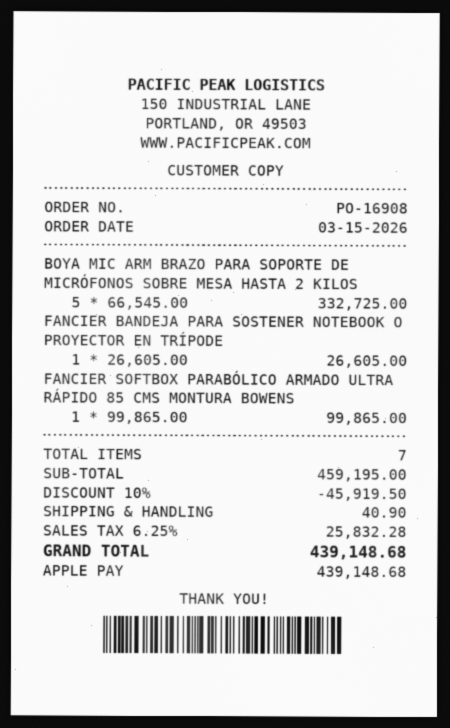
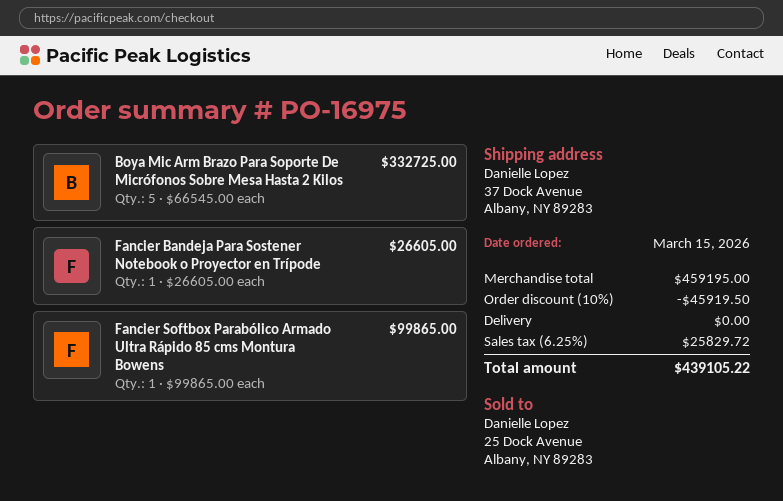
order number: PO-16908 -> PO-16975
shipping: 40.90 -> 0.00
tax: 6.25% = 25832.28 -> 6.25% = 25829.72
total: 439148.68 -> 439105.22

